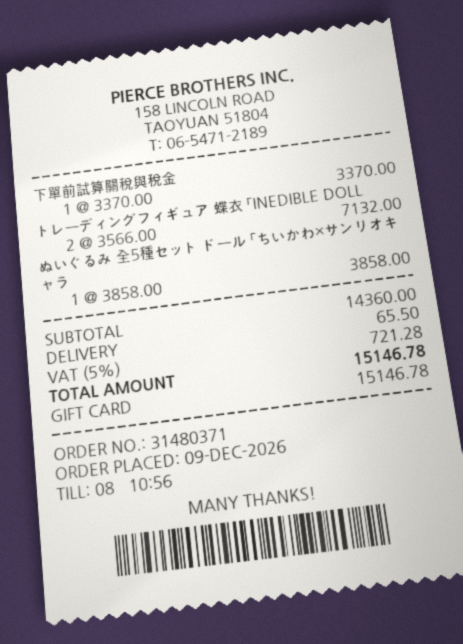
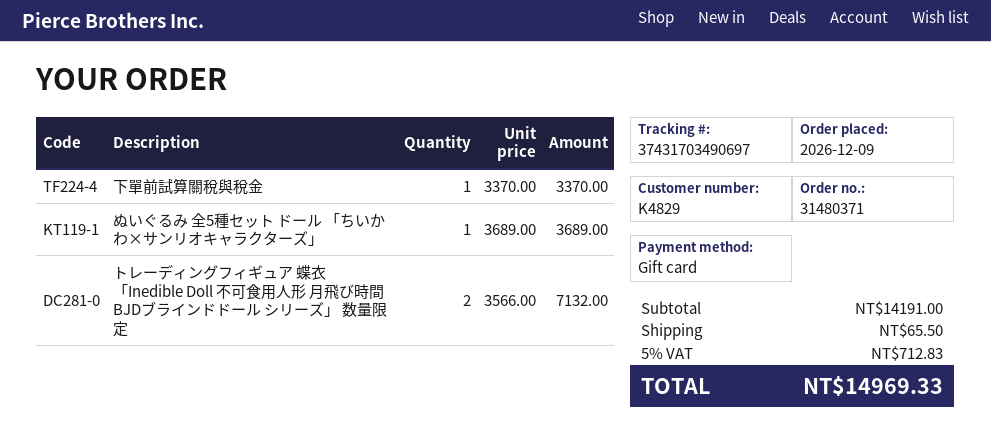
ぬいぐるみ 全5種セット ドール 「ちいかわ×サンリオキャラ: 1 x 3858.00 = 3858.00 -> 1 x 3689.00 = 3689.00
subtotal: 14360.00 -> 14191.00
tax: 5% = 721.28 -> 5% = 712.83
total: 15146.78 -> 14969.33

